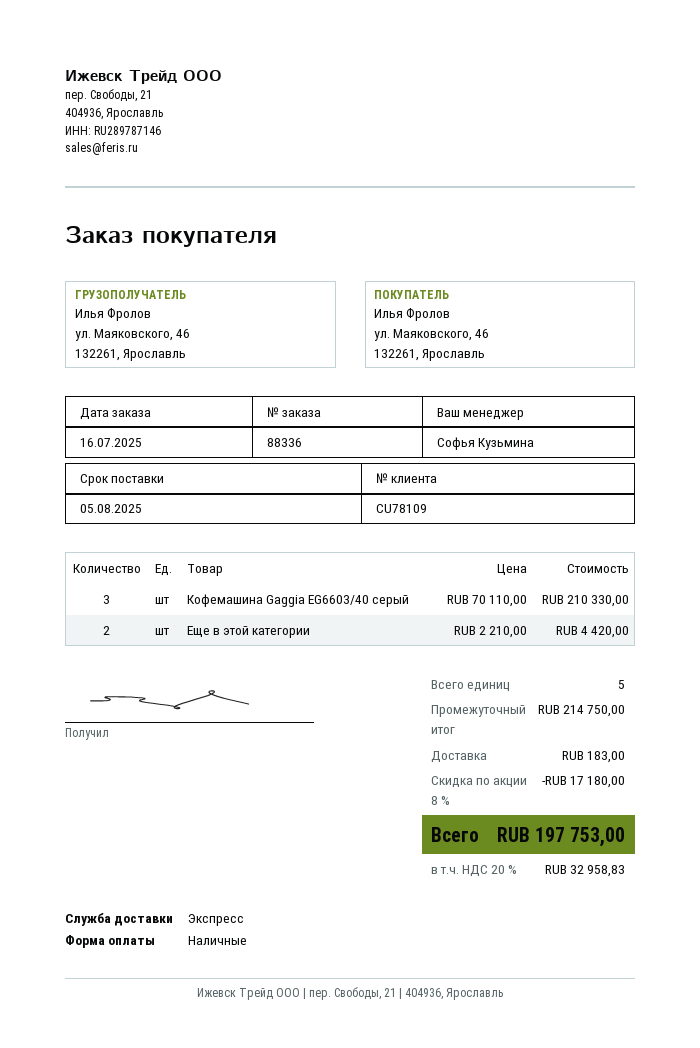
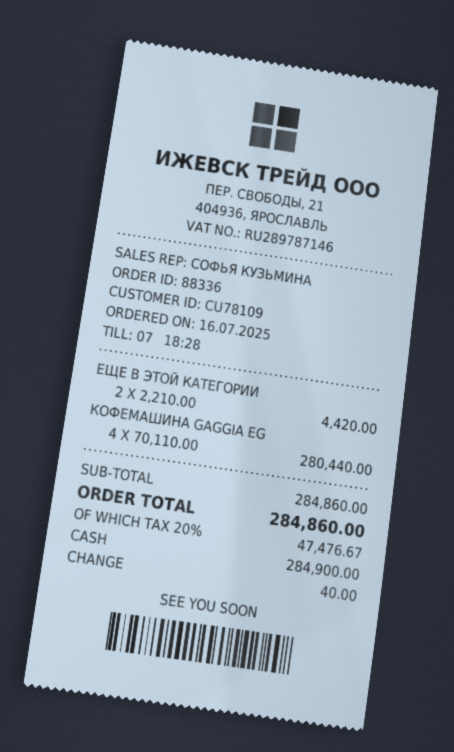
Кофемашина Gaggia EG6603/40 серый: 3 x 70110.00 = 210330.00 -> 4 x 70110.00 = 280440.00
subtotal: 214750.00 -> 284860.00
discount: 8% = 17180.00 -> none
shipping: 183.00 -> none
tax: 20% = 32958.83 -> 20% = 47476.67
total: 197753.00 -> 284860.00

